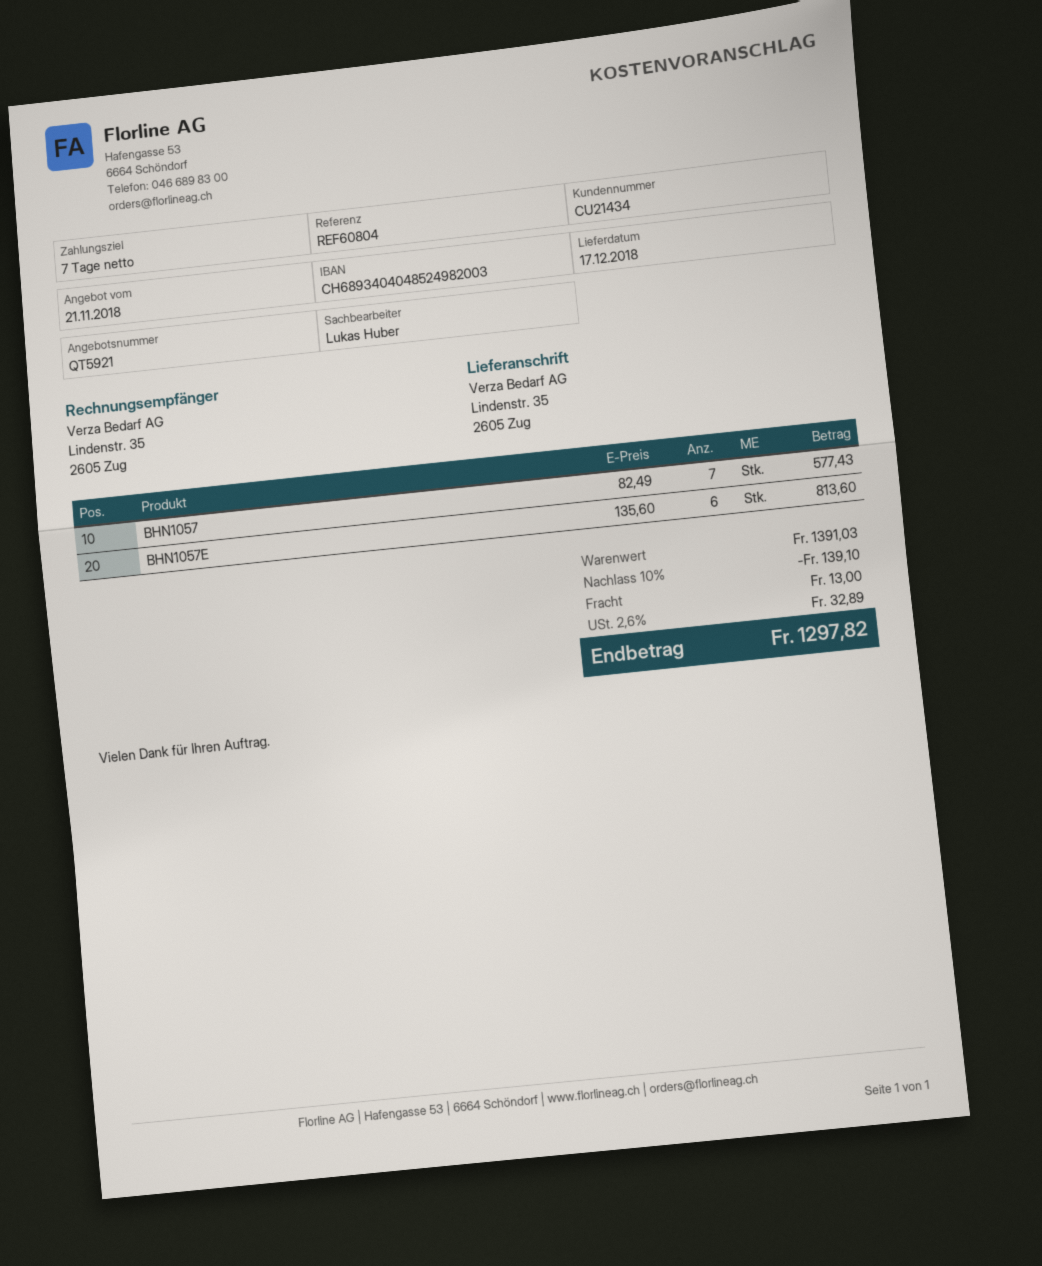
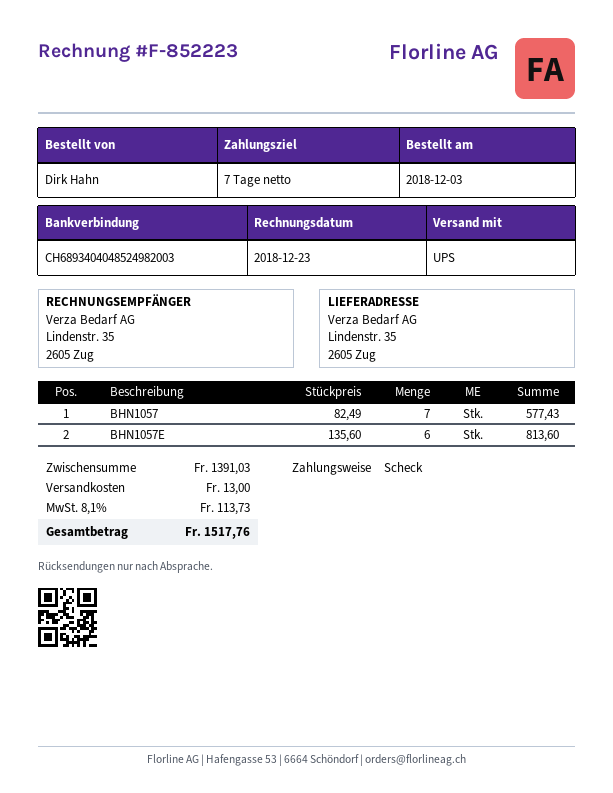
discount: 10% = 139.10 -> none
tax: 2.6% = 32.89 -> 8.1% = 113.73
total: 1297.82 -> 1517.76

